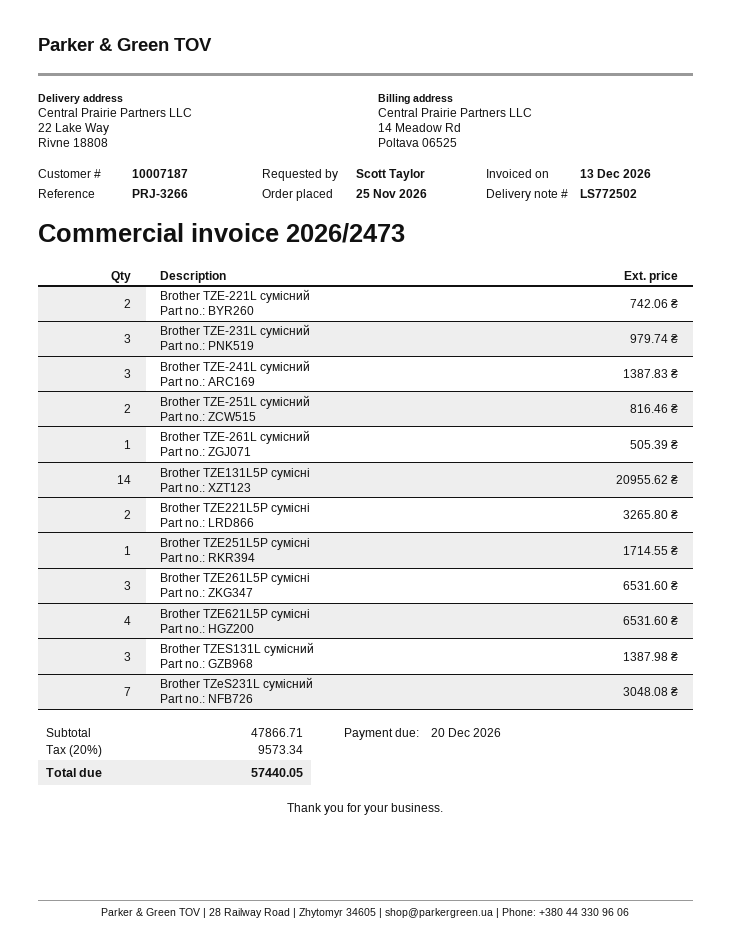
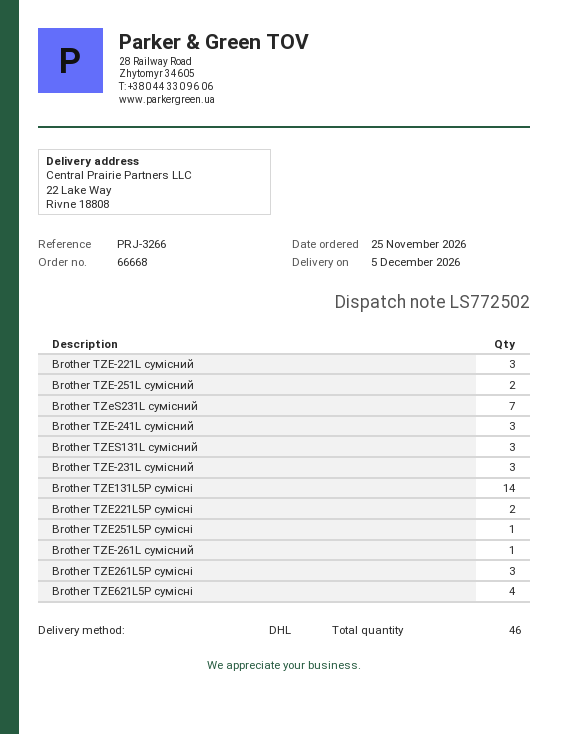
Brother TZE-221L сумісний: 2 -> 3

